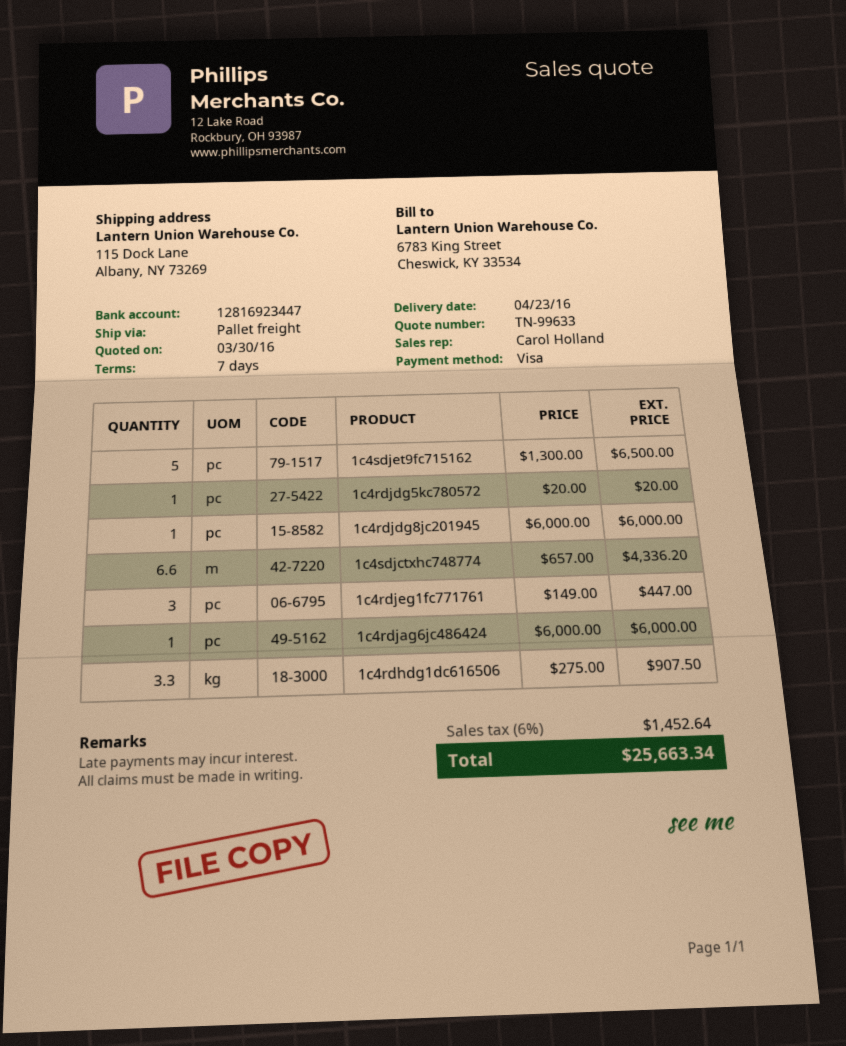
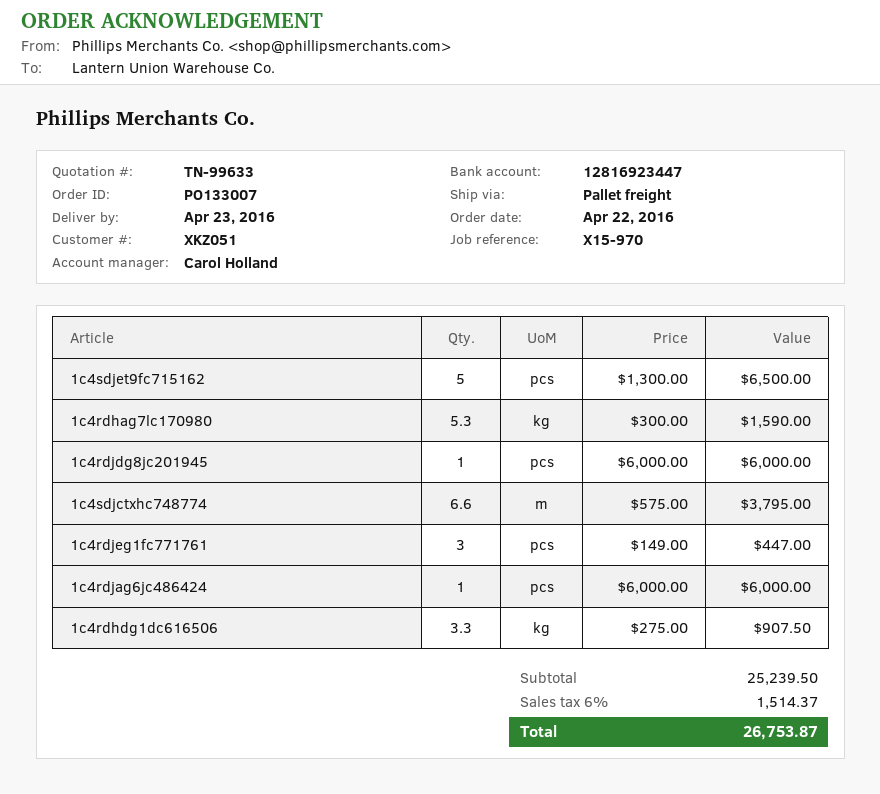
1c4rdjdg5kc780572: 1 x 20.00 = 20.00 -> none
1c4sdjctxhc748774: 6.6 x 657.00 = 4336.20 -> 6.6 x 575.00 = 3795.00
1c4rdhag7lc170980: none -> 5.3 x 300.00 = 1590.00
tax: 6% = 1452.64 -> 6% = 1514.37
total: 25663.34 -> 26753.87

